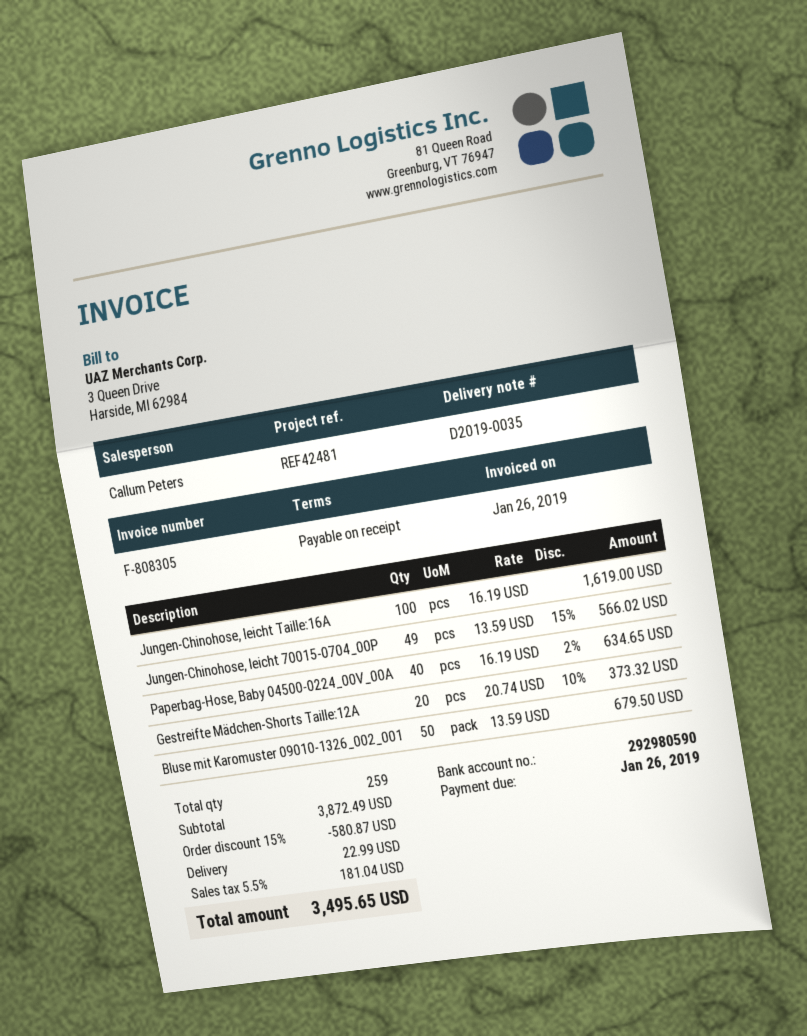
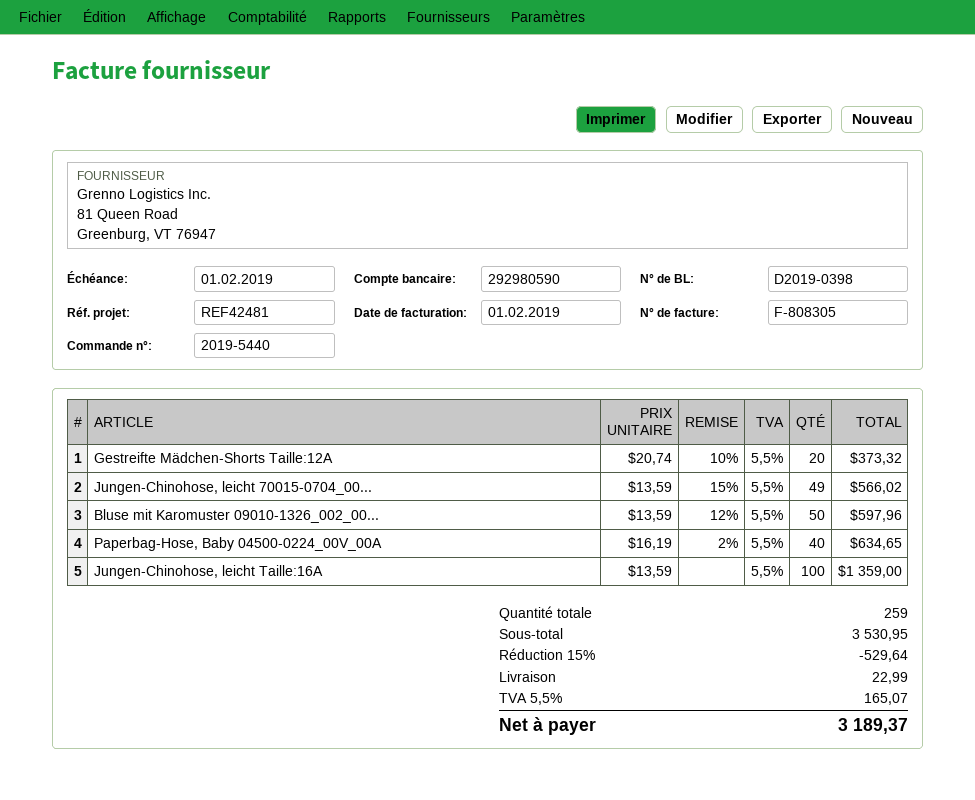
delivery note number: D2019-0035 -> D2019-0398
invoice date: 2019-01-26 -> 2019-02-01
due date: 2019-01-26 -> 2019-02-01
Jungen-Chinohose, leicht Taille:16A: 100 x 16.19 = 1619.00 -> 100 x 13.59 = 1359.00
Bluse mit Karomuster 09010-1326_002_001: 50 x 13.59 = 679.50 -> 50 x 13.59 - 12% = 597.96
subtotal: 3872.49 -> 3530.95
discount: 15% = 580.87 -> 15% = 529.64
tax: 5.5% = 181.04 -> 5.5% = 165.07
total: 3495.65 -> 3189.37

